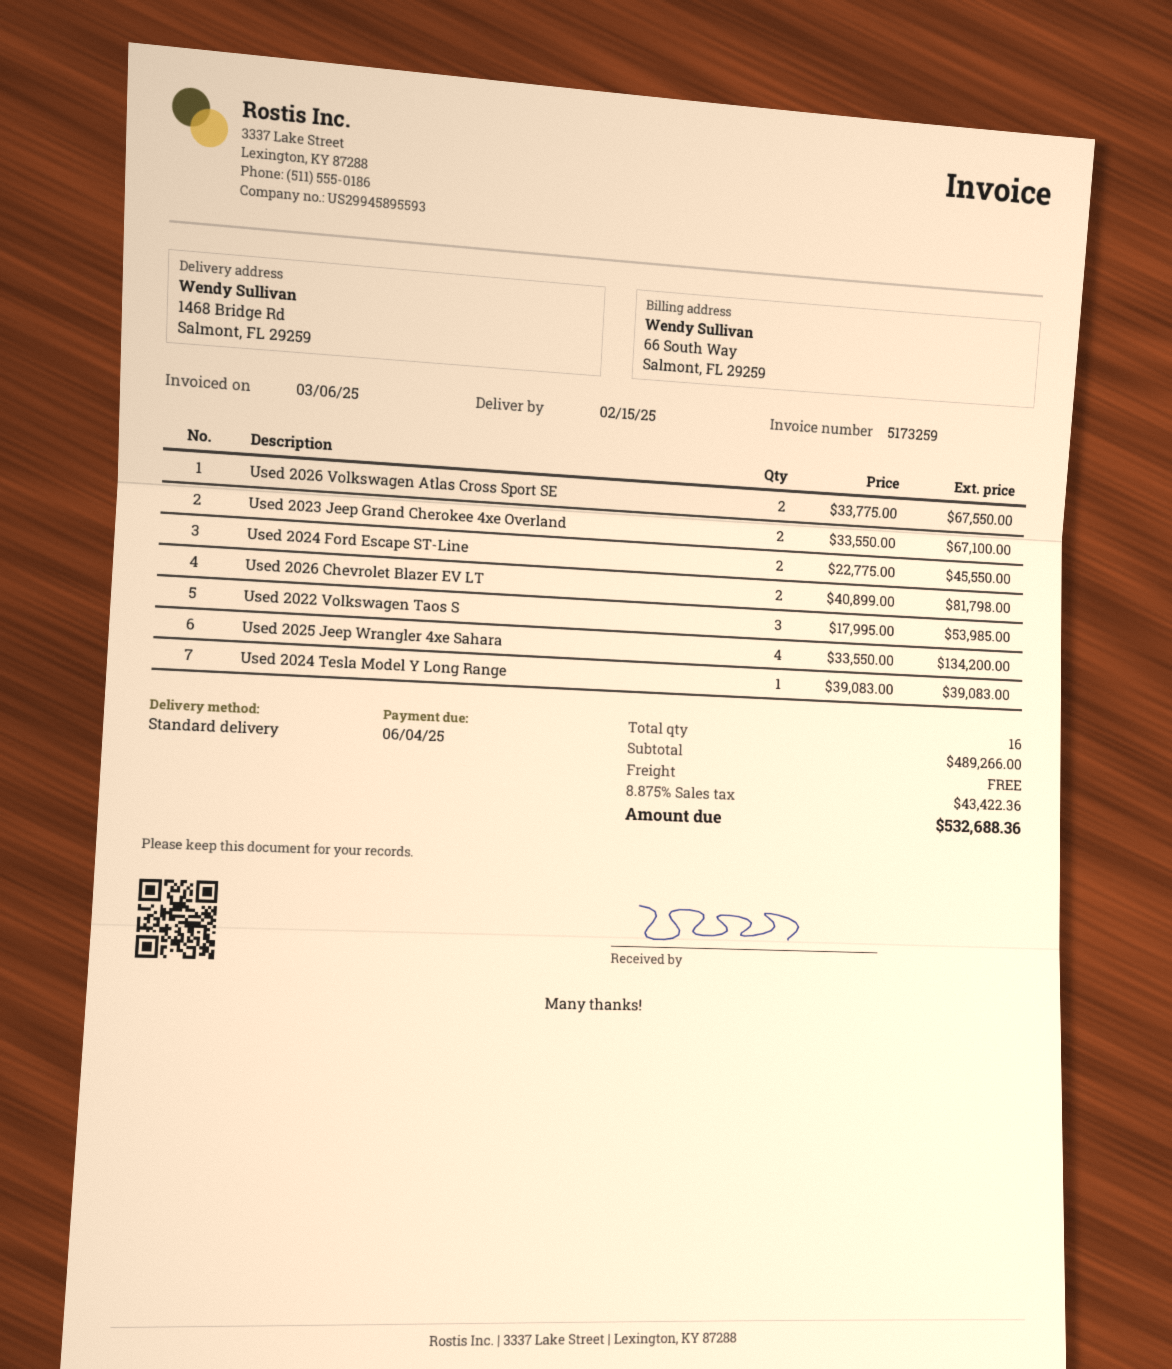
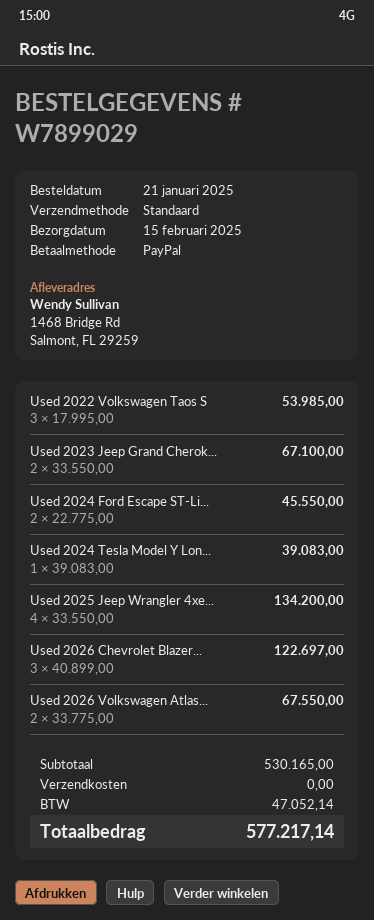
Used 2026 Chevrolet Blazer EV LT: 2 x 40899.00 = 81798.00 -> 3 x 40899.00 = 122697.00
subtotal: 489266.00 -> 530165.00
tax: 43422.36 -> 47052.14
total: 532688.36 -> 577217.14

